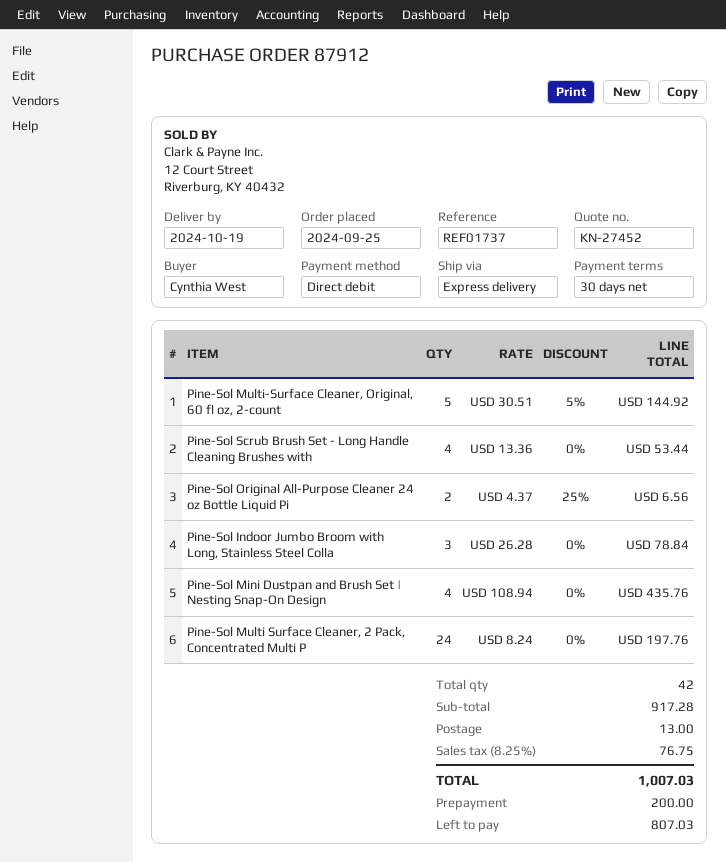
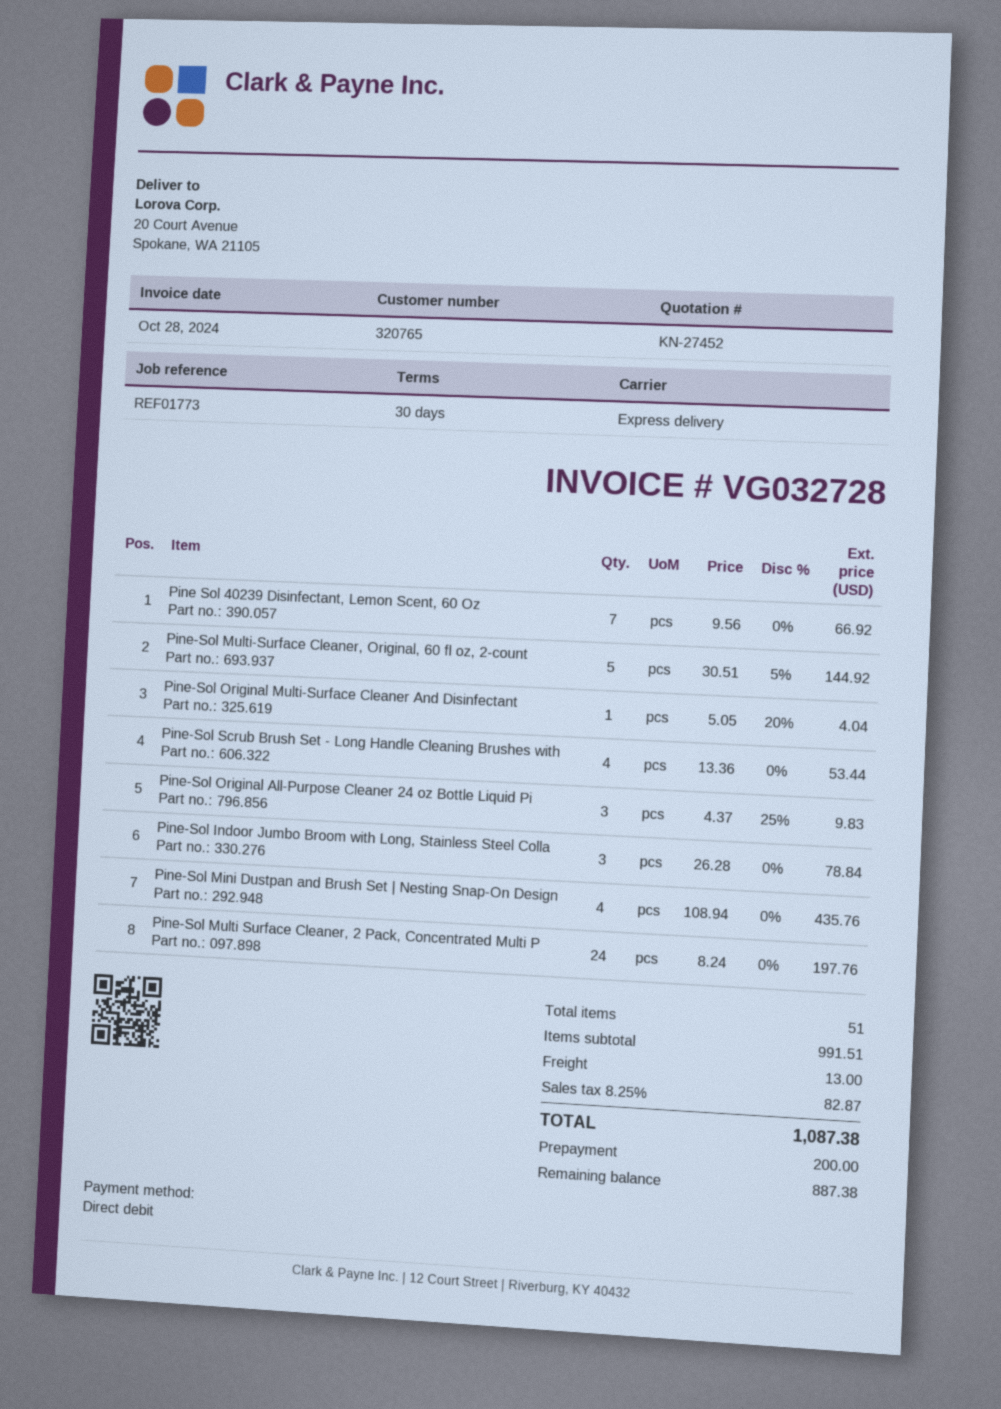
reference: REF01737 -> REF01773
Pine-Sol Original All-Purpose Cleaner 24 oz Bottle Liquid Pi: 2 x 4.37 - 25% = 6.56 -> 3 x 4.37 - 25% = 9.83
Pine Sol 40239 Disinfectant, Lemon Scent, 60 Oz: none -> 7 x 9.56 = 66.92
Pine-Sol Original Multi-Surface Cleaner And Disinfectant: none -> 1 x 5.05 - 20% = 4.04
total quantity: 42 -> 51
subtotal: 917.28 -> 991.51
tax: 8.25% = 76.75 -> 8.25% = 82.87
total: 1007.03 -> 1087.38
balance: 807.03 -> 887.38

